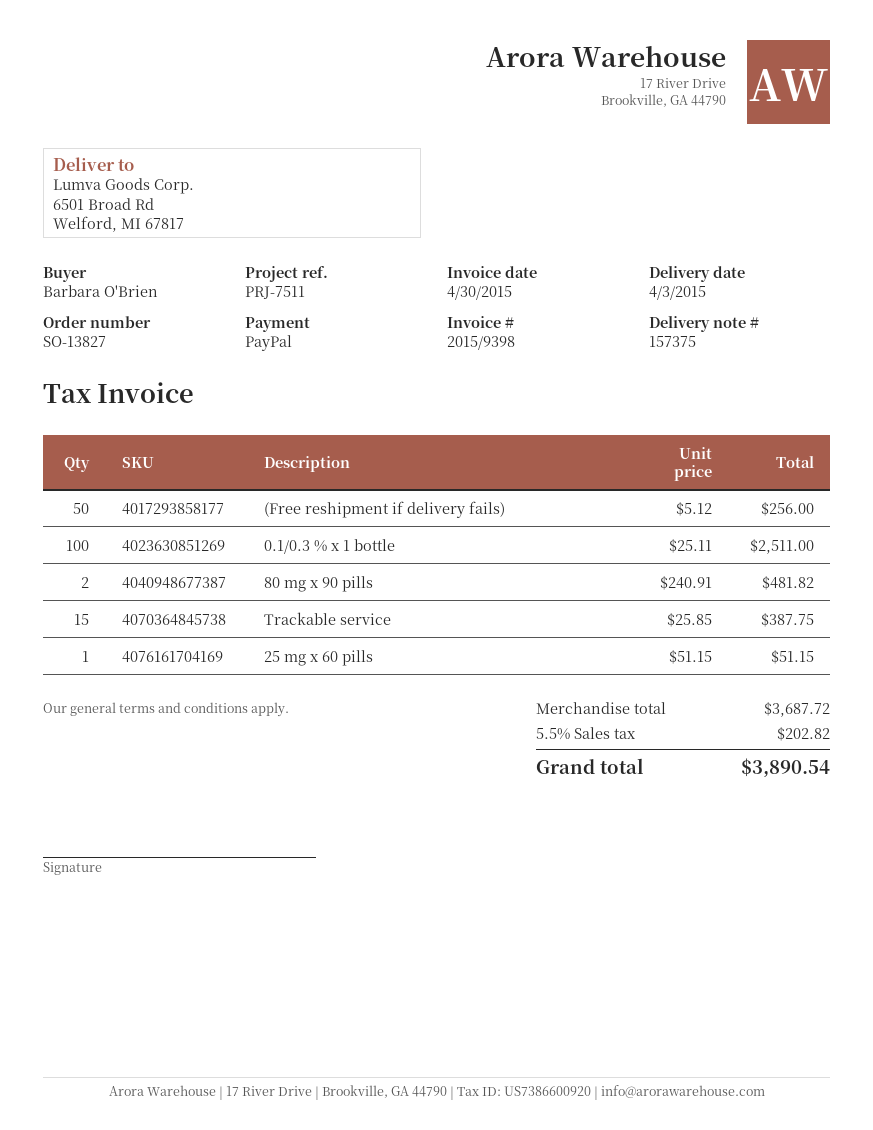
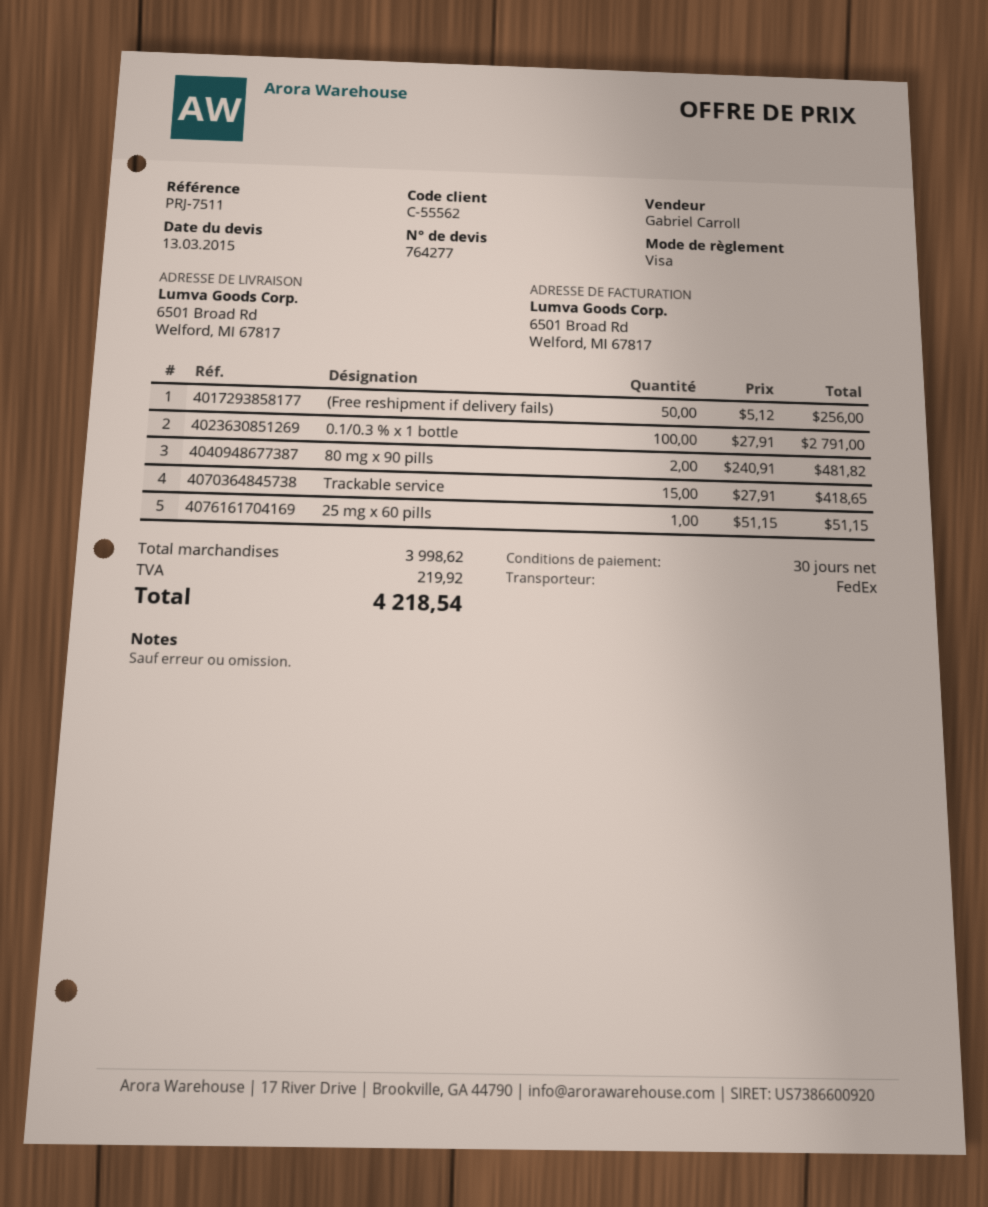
payment method: PayPal -> Visa
0.1/0.3 % x 1 bottle: 100 x 25.11 = 2511.00 -> 100 x 27.91 = 2791.00
Trackable service: 15 x 25.85 = 387.75 -> 15 x 27.91 = 418.65
subtotal: 3687.72 -> 3998.62
tax: 202.82 -> 219.92
total: 3890.54 -> 4218.54

